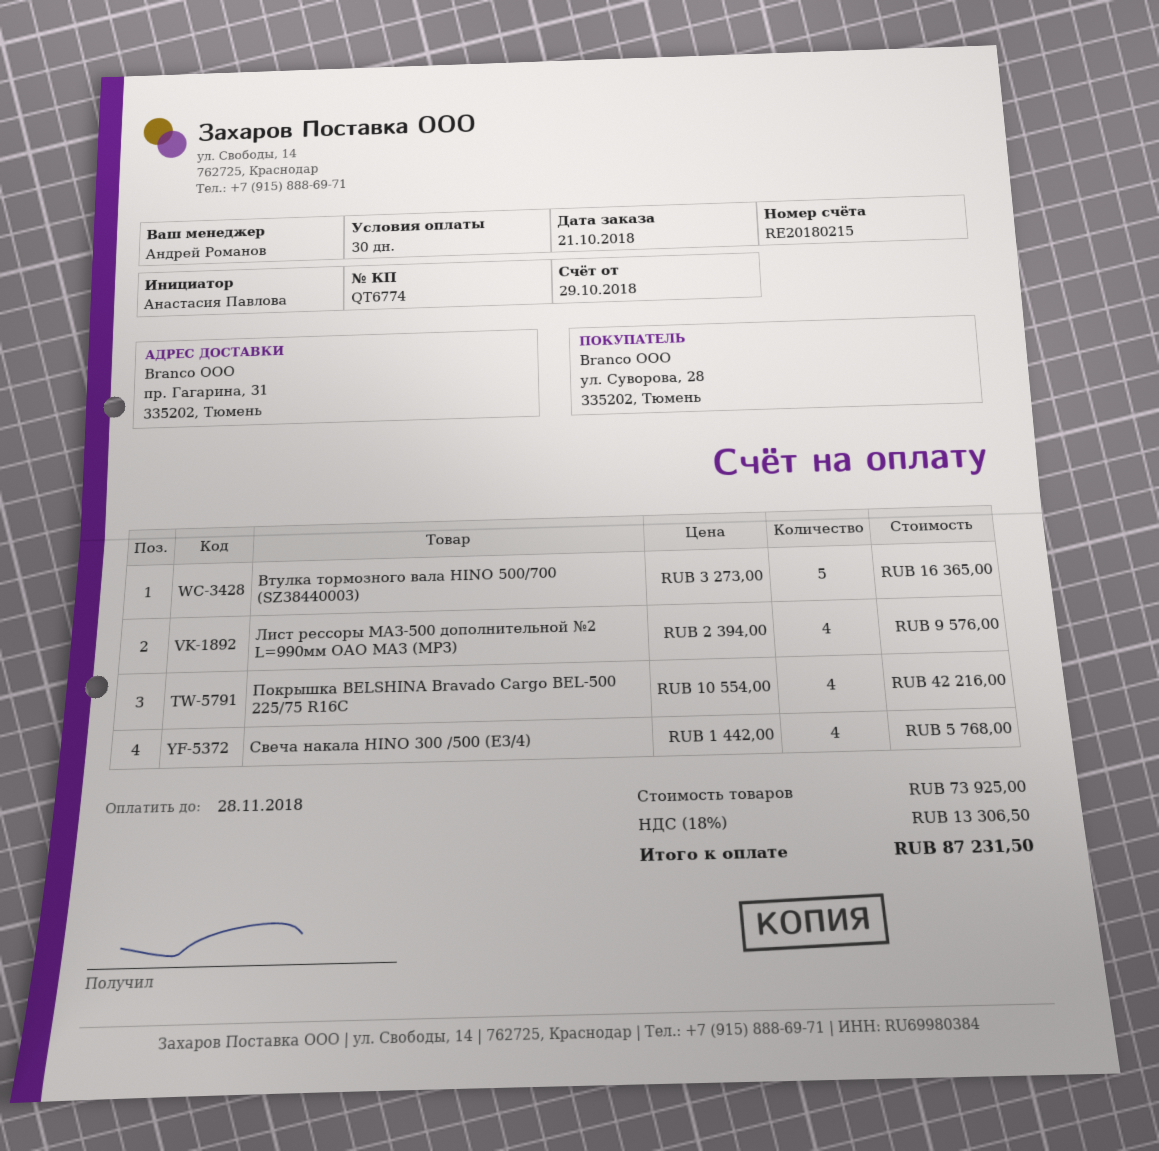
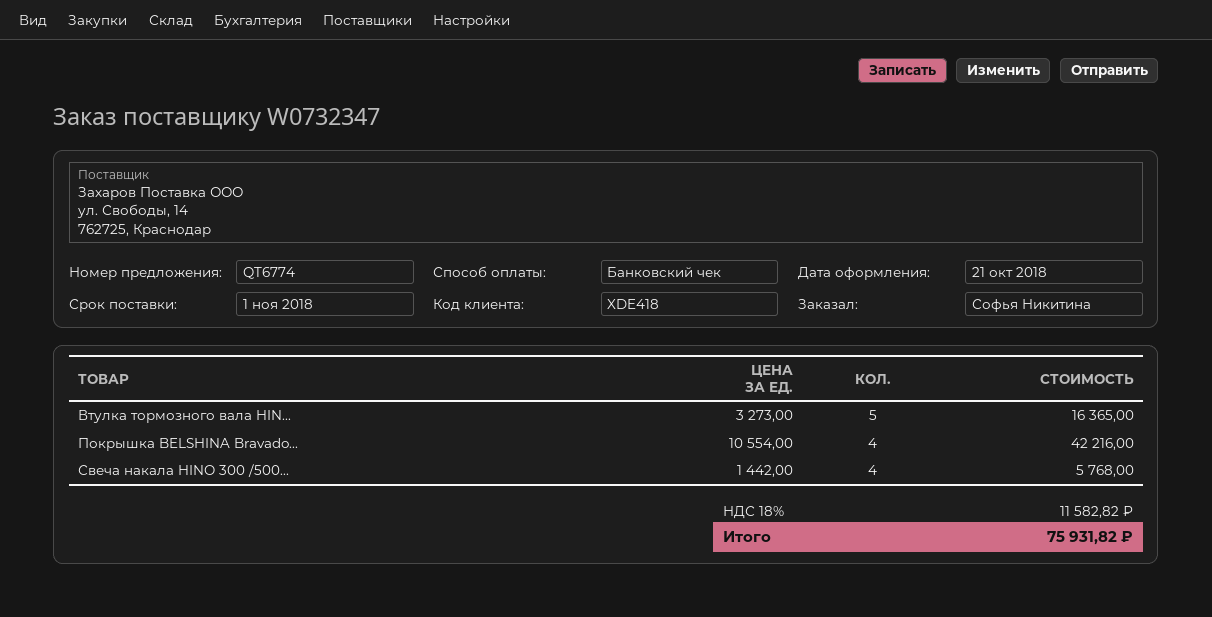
ordered by: Анастасия Павлова -> Софья Никитина
Лист рессоры МАЗ-500 дополнительной №2 L=990мм ОАО МАЗ (МРЗ): 4 x 2394.00 = 9576.00 -> none
tax: 18% = 13306.50 -> 18% = 11582.82
total: 87231.50 -> 75931.82

